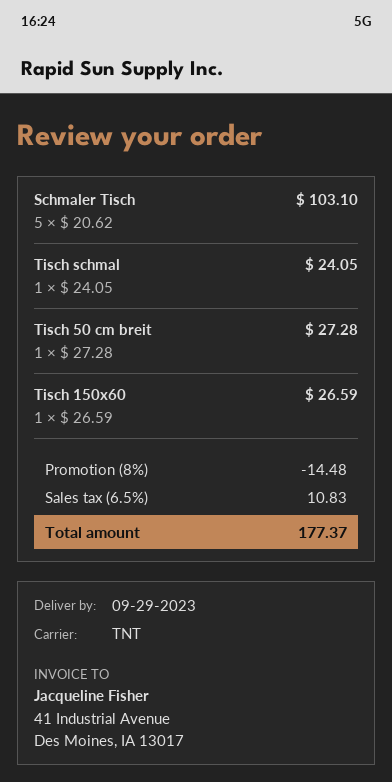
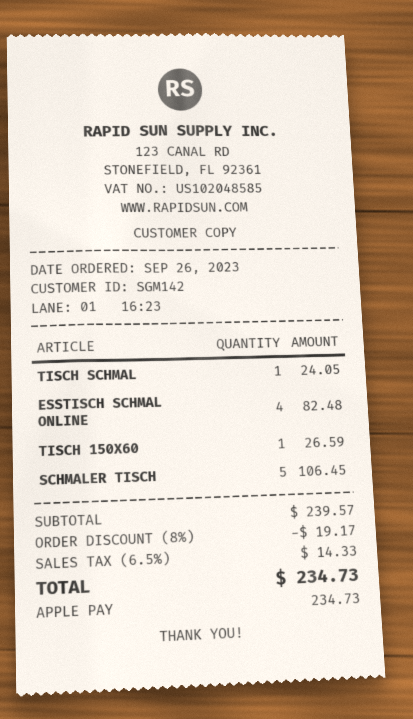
Schmaler Tisch: 5 for 103.10 -> 5 for 106.45
Tisch 50 cm breit: 1 for 27.28 -> none
ESSTISCH SCHMAL ONLINE: none -> 4 for 82.48
discount: 8% = 14.48 -> 8% = 19.17
tax: 6.5% = 10.83 -> 6.5% = 14.33
total: 177.37 -> 234.73

